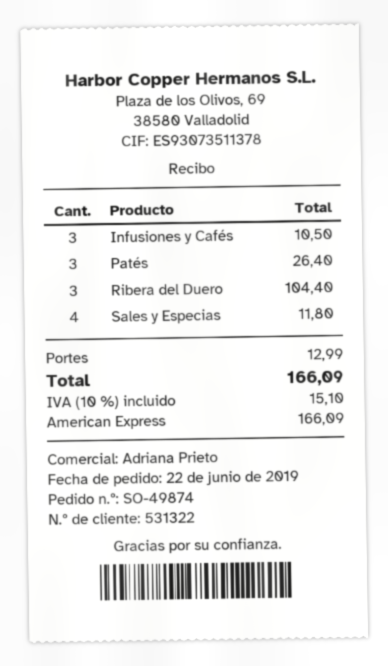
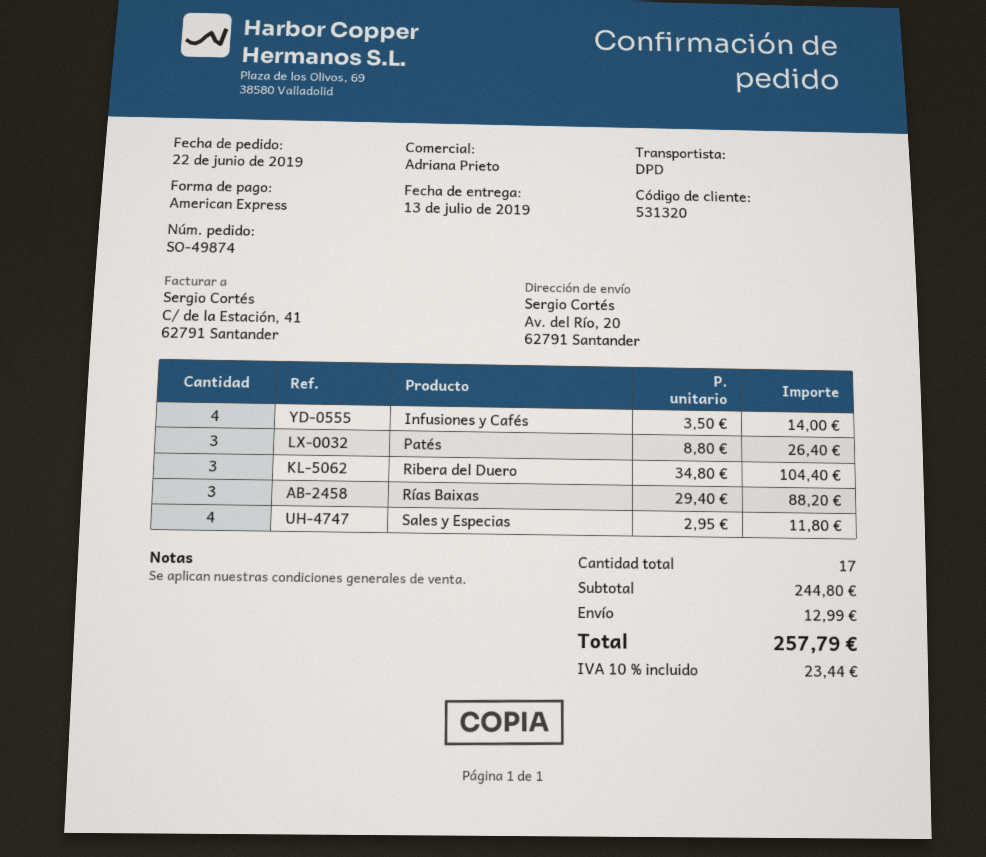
customer number: 531322 -> 531320
Infusiones y Cafés: 3 for 10.50 -> 4 for 14.00
Rías Baixas: none -> 3 for 88.20
tax: 10% = 15.10 -> 10% = 23.44
total: 166.09 -> 257.79

